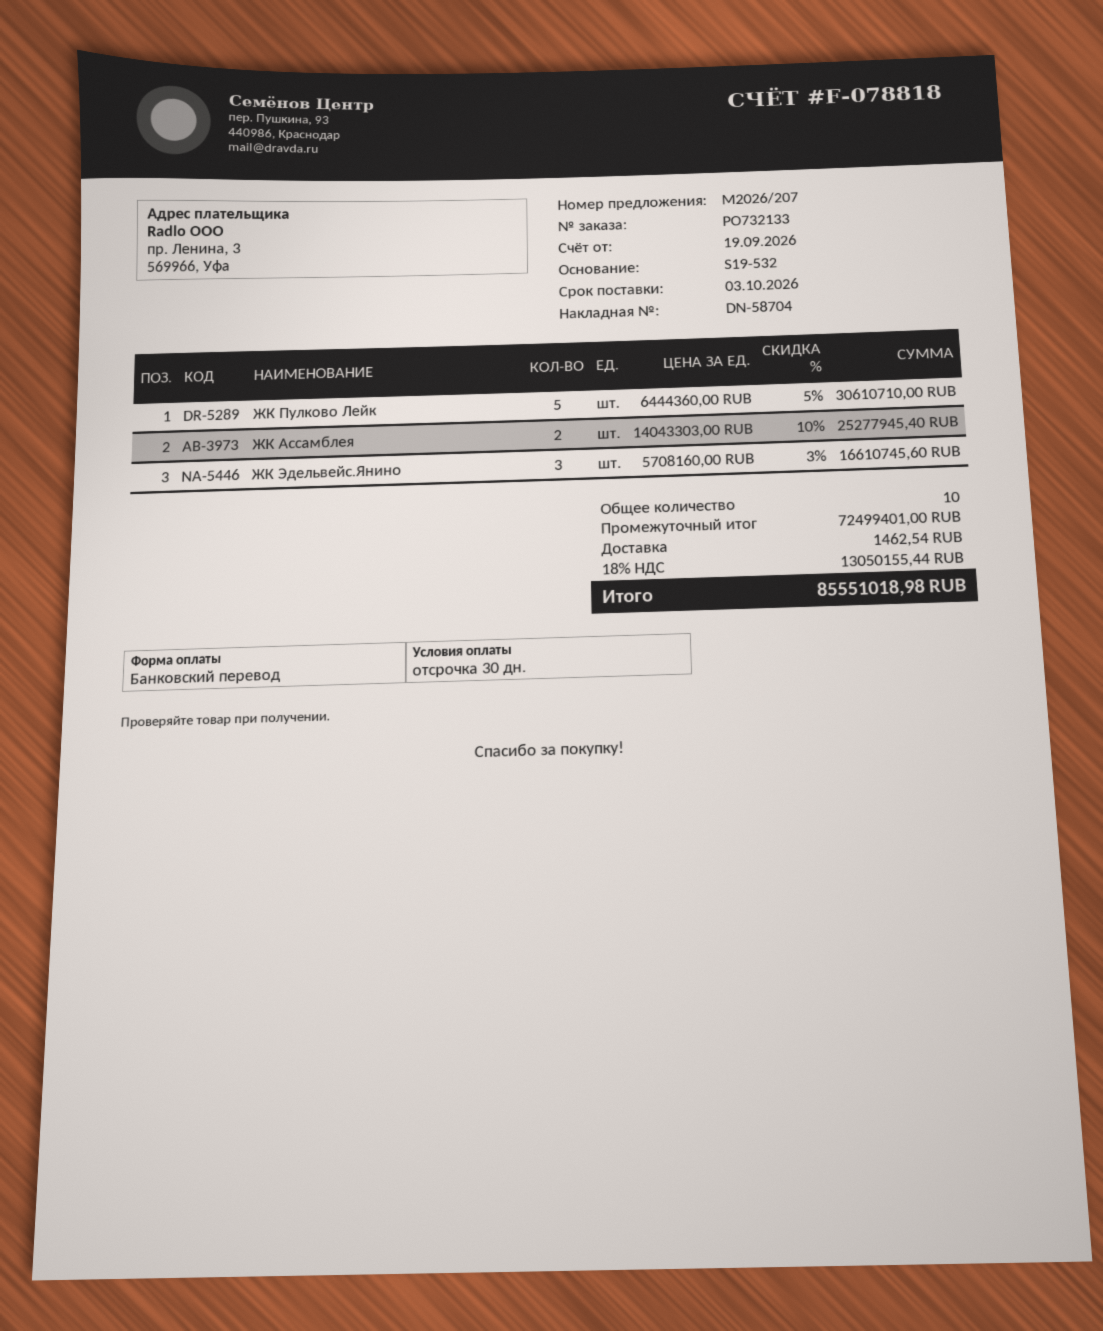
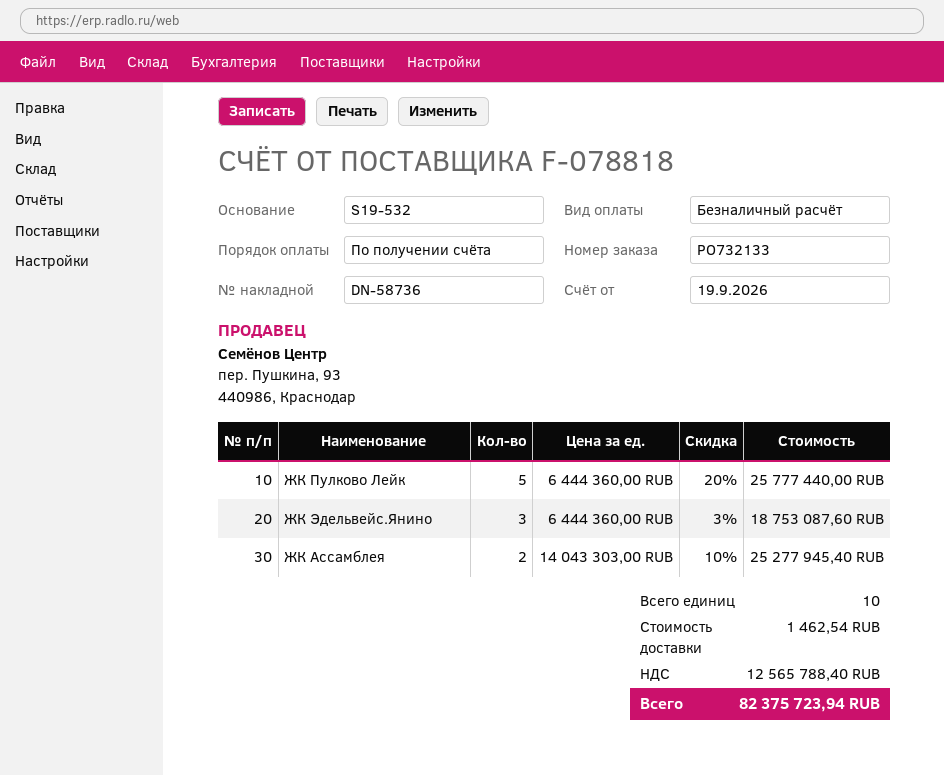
delivery note number: DN-58704 -> DN-58736
payment terms: 30 days -> on receipt
ЖК Пулково Лейк: 5 x 6444360.00 - 5% = 30610710.00 -> 5 x 6444360.00 - 20% = 25777440.00
ЖК Эдельвейс.Янино: 3 x 5708160.00 - 3% = 16610745.60 -> 3 x 6444360.00 - 3% = 18753087.60
tax: 13050155.44 -> 12565788.40
total: 85551018.98 -> 82375723.94

